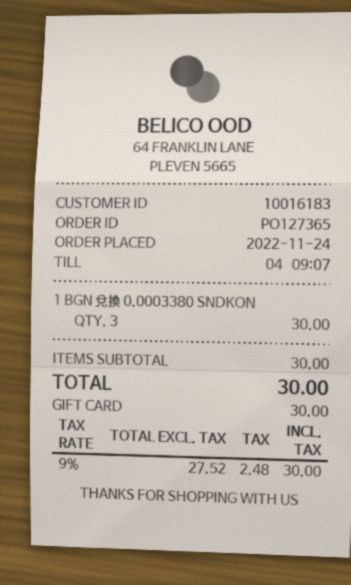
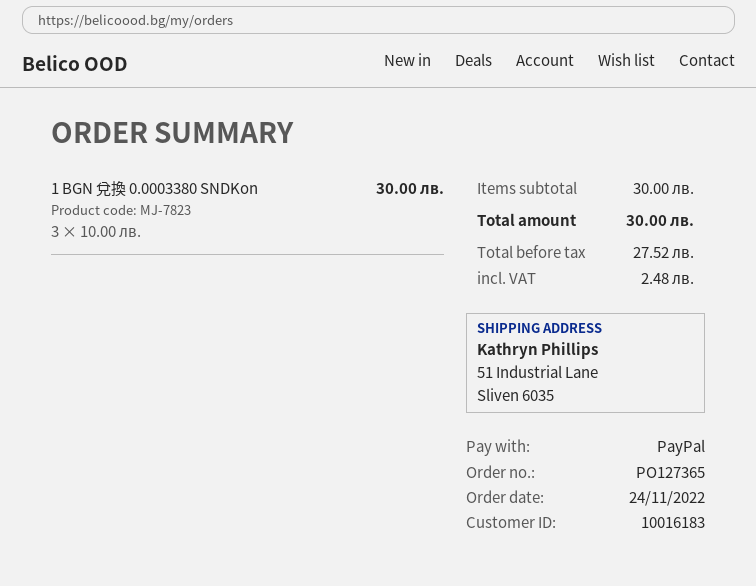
payment method: gift card -> PayPal

